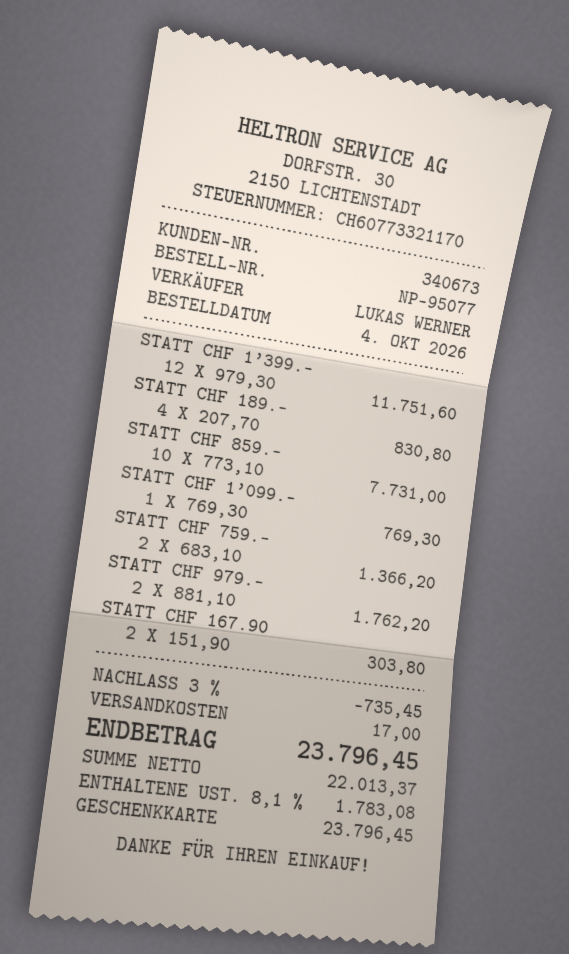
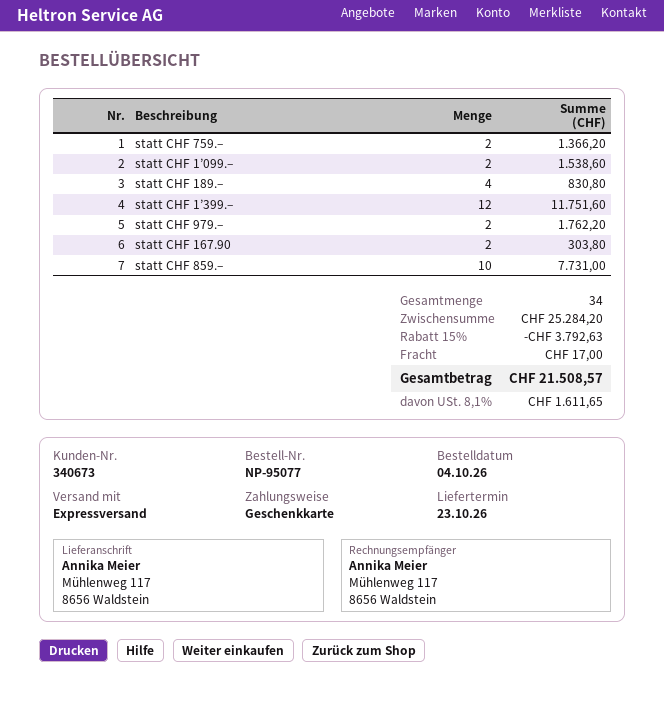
STATT CHF 1’099.‒: 1 for 769.30 -> 2 for 1538.60
discount: 3% = 735.45 -> 15% = 3792.63
tax: 8.1% = 1783.08 -> 8.1% = 1611.65
total: 23796.45 -> 21508.57

